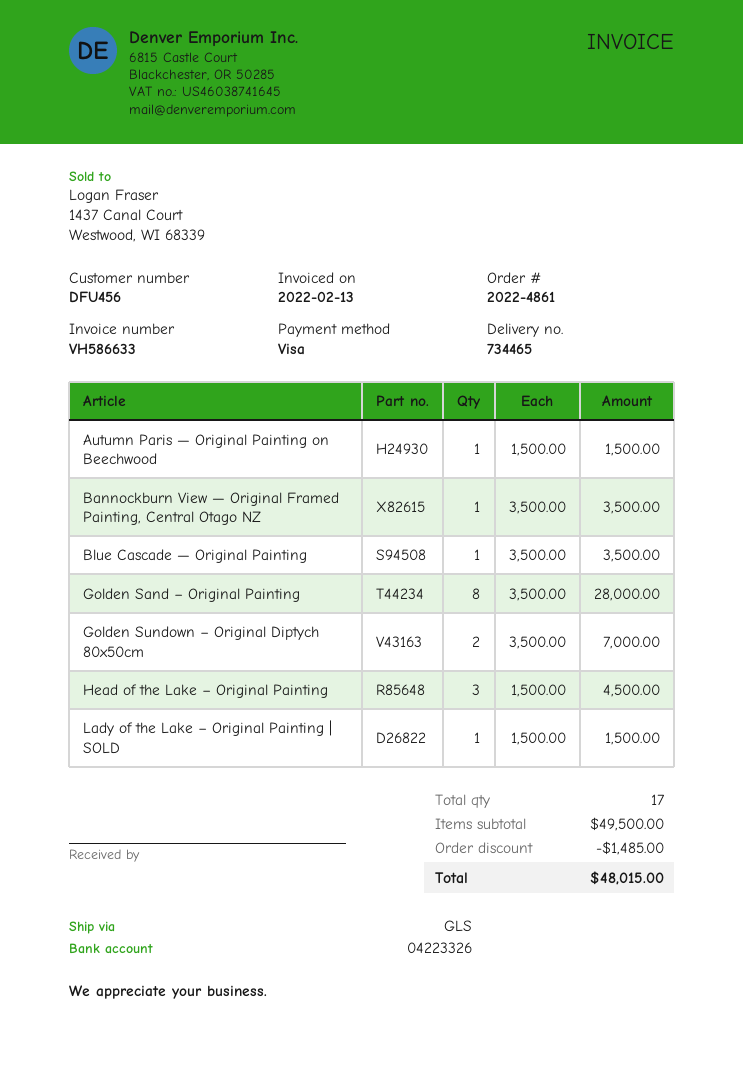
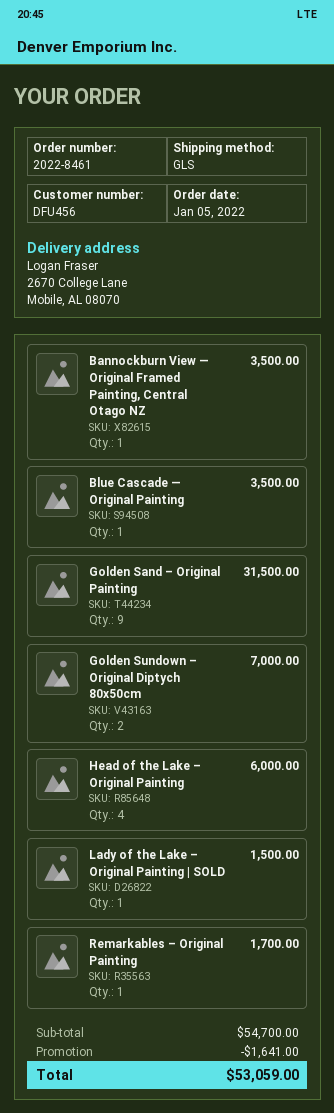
order number: 2022-4861 -> 2022-8461
Autumn Paris — Original Painting on Beechwood: 1 for 1500.00 -> none
Golden Sand – Original Painting: 8 for 28000.00 -> 9 for 31500.00
Head of the Lake – Original Painting: 3 for 4500.00 -> 4 for 6000.00
Remarkables – Original Painting: none -> 1 for 1700.00
subtotal: 49500.00 -> 54700.00
discount: 1485.00 -> 1641.00
total: 48015.00 -> 53059.00

